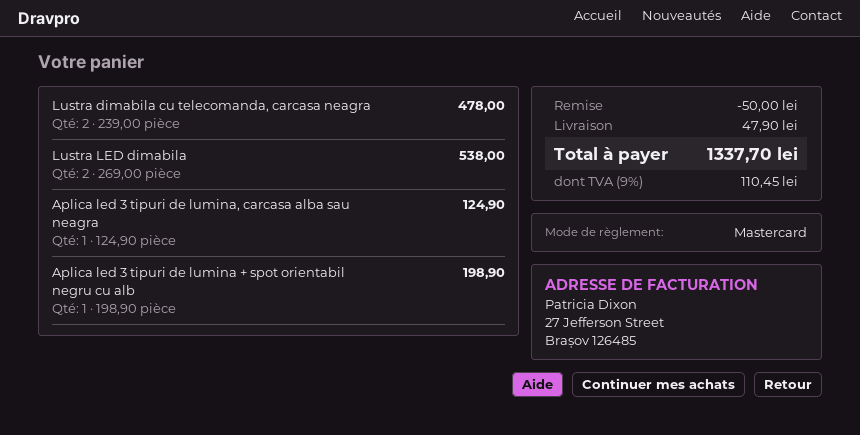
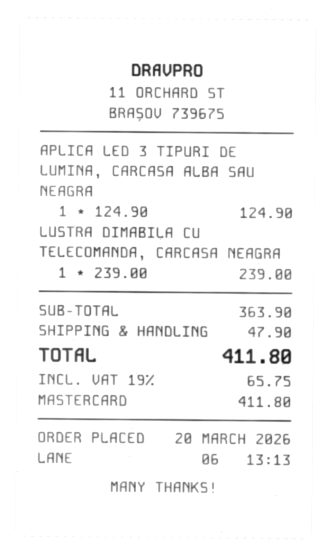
Lustra dimabila cu telecomanda, carcasa neagra: 2 x 239.00 = 478.00 -> 1 x 239.00 = 239.00
Lustra LED dimabila: 2 x 269.00 = 538.00 -> none
Aplica led 3 tipuri de lumina + spot orientabil negru cu alb: 1 x 198.90 = 198.90 -> none
discount: 50.00 -> none
tax: 9% = 110.45 -> 19% = 65.75
total: 1337.70 -> 411.80

